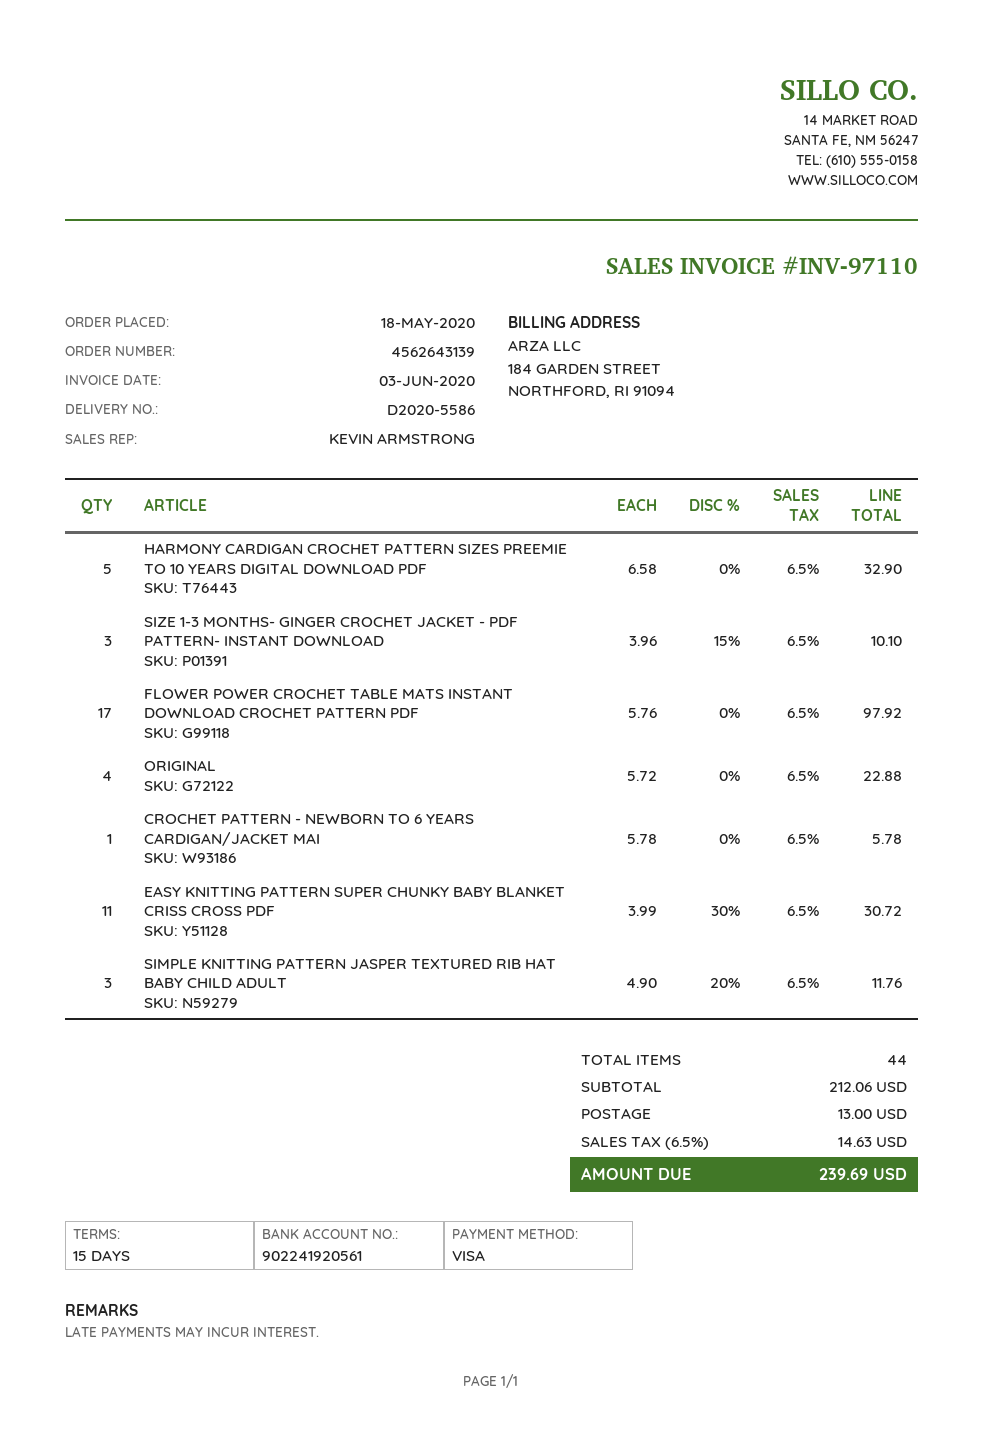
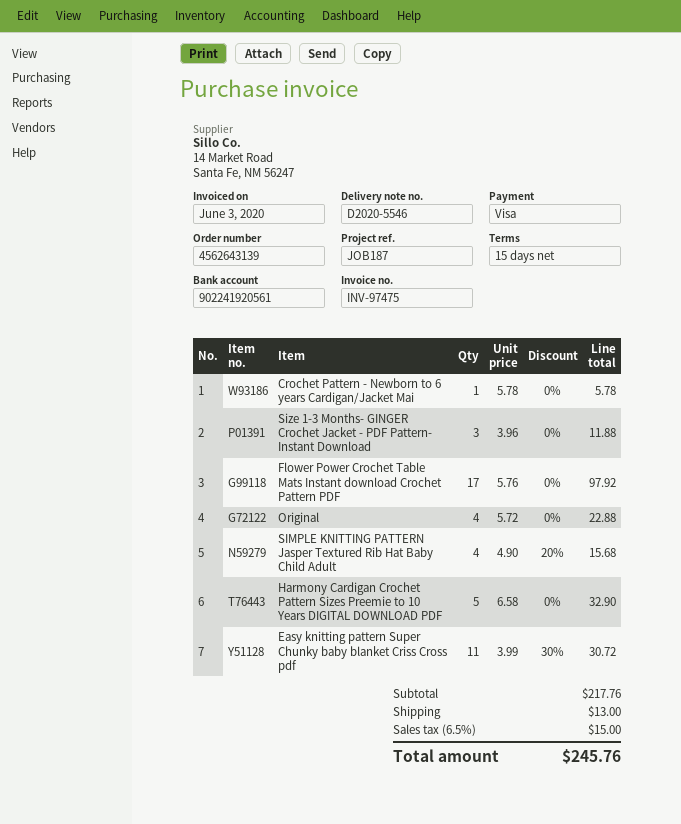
delivery note number: D2020-5586 -> D2020-5546
invoice number: INV-97110 -> INV-97475
SIZE 1-3 MONTHS- GINGER CROCHET JACKET - PDF PATTERN- INSTANT DOWNLOAD: 3 x 3.96 - 15% = 10.10 -> 3 x 3.96 = 11.88
SIMPLE KNITTING PATTERN JASPER TEXTURED RIB HAT BABY CHILD ADULT: 3 x 4.90 - 20% = 11.76 -> 4 x 4.90 - 20% = 15.68
subtotal: 212.06 -> 217.76
tax: 6.5% = 14.63 -> 6.5% = 15.00
total: 239.69 -> 245.76

